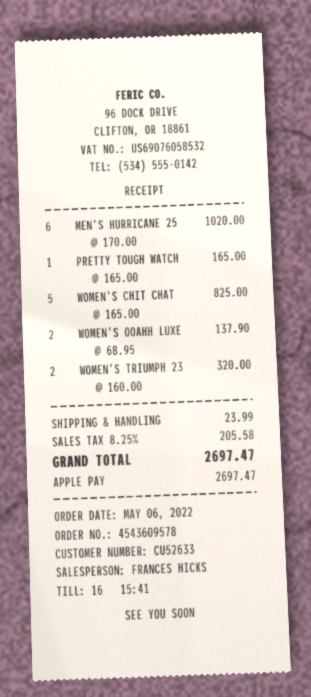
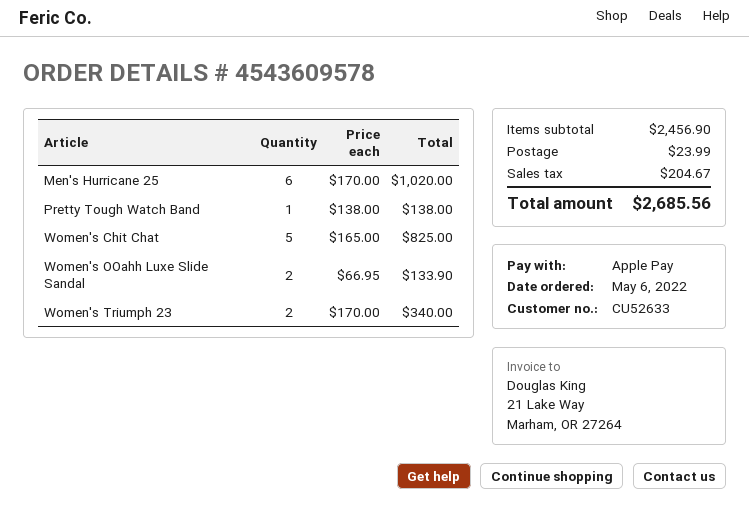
PRETTY TOUGH WATCH: 1 x 165.00 = 165.00 -> 1 x 138.00 = 138.00
WOMEN'S OOAHH LUXE: 2 x 68.95 = 137.90 -> 2 x 66.95 = 133.90
WOMEN'S TRIUMPH 23: 2 x 160.00 = 320.00 -> 2 x 170.00 = 340.00
tax: 205.58 -> 204.67
total: 2697.47 -> 2685.56

